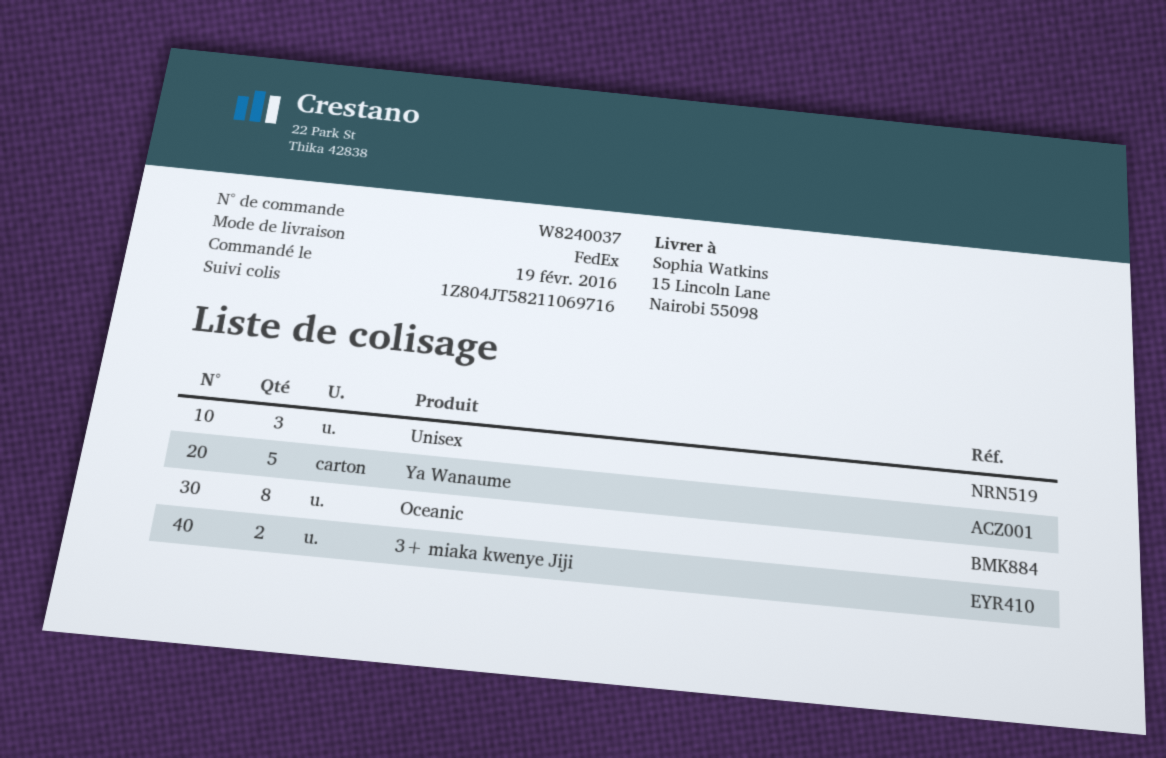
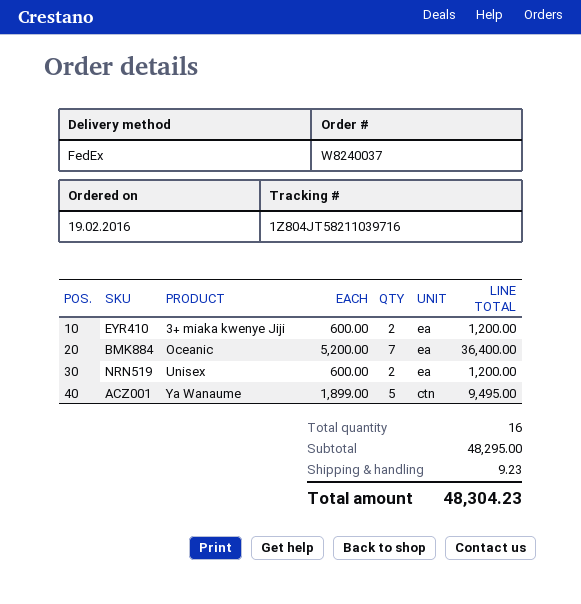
tracking number: 1Z804JT58211069716 -> 1Z804JT58211039716
Unisex: 3 -> 2
Oceanic: 8 -> 7

